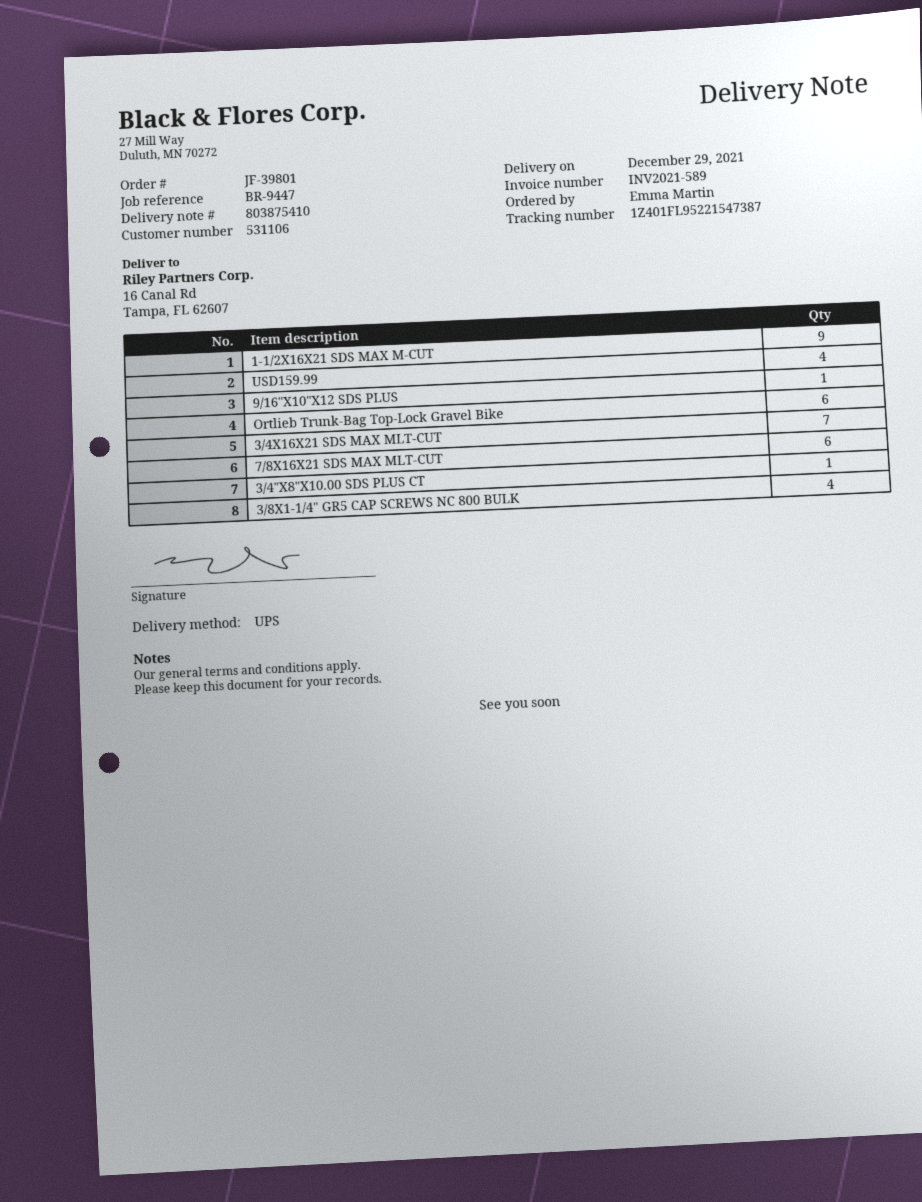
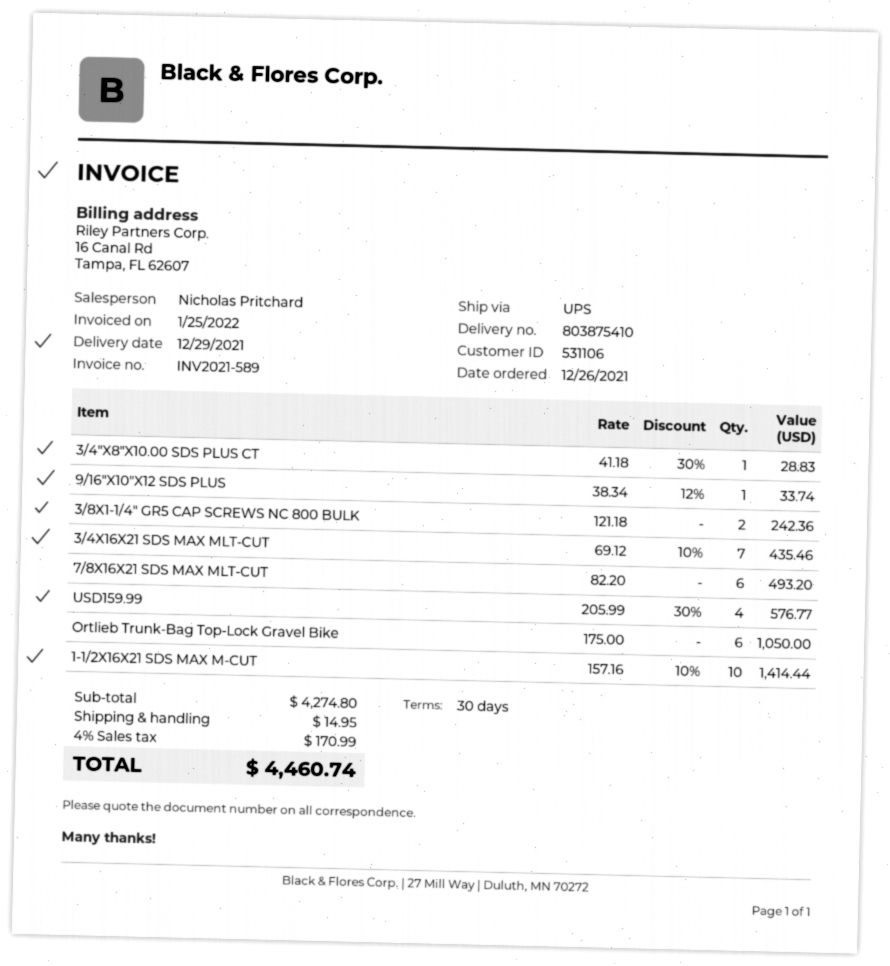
1-1/2X16X21 SDS MAX M-CUT: 9 -> 10
3/8X1-1/4" GR5 CAP SCREWS NC 800 BULK: 4 -> 2

